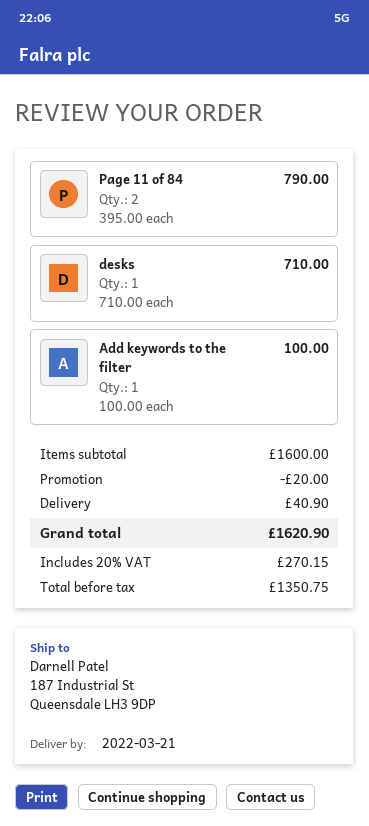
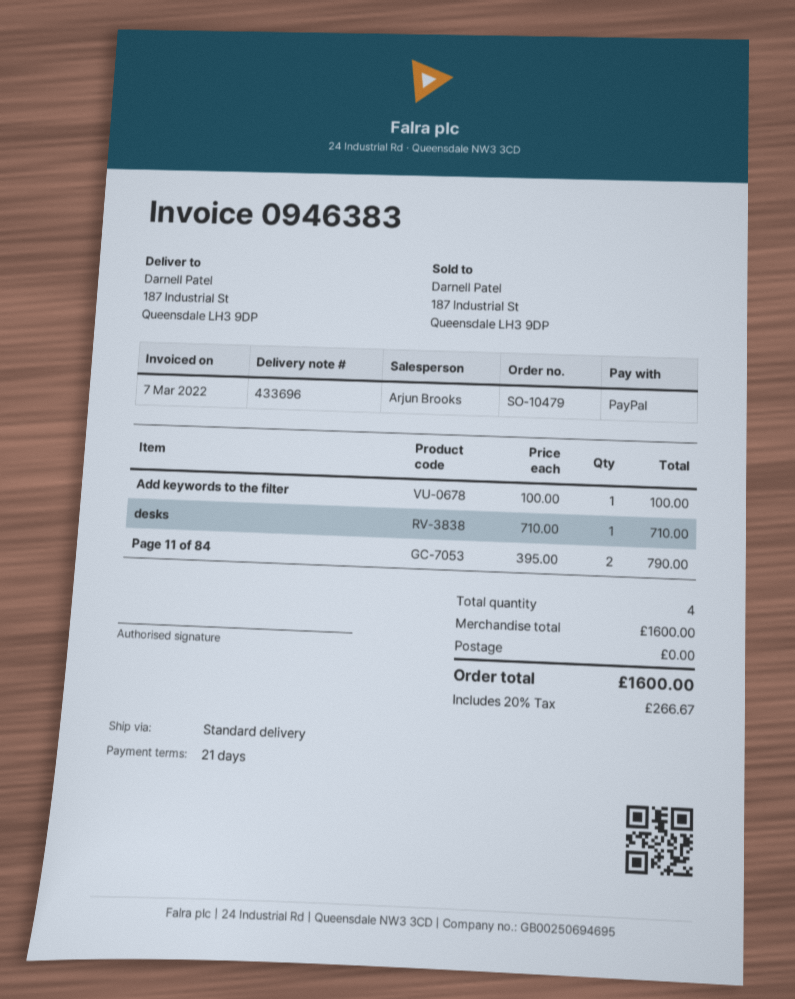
discount: 20.00 -> none
shipping: 40.90 -> 0.00
tax: 20% = 270.15 -> 20% = 266.67
total: 1620.90 -> 1600.00

